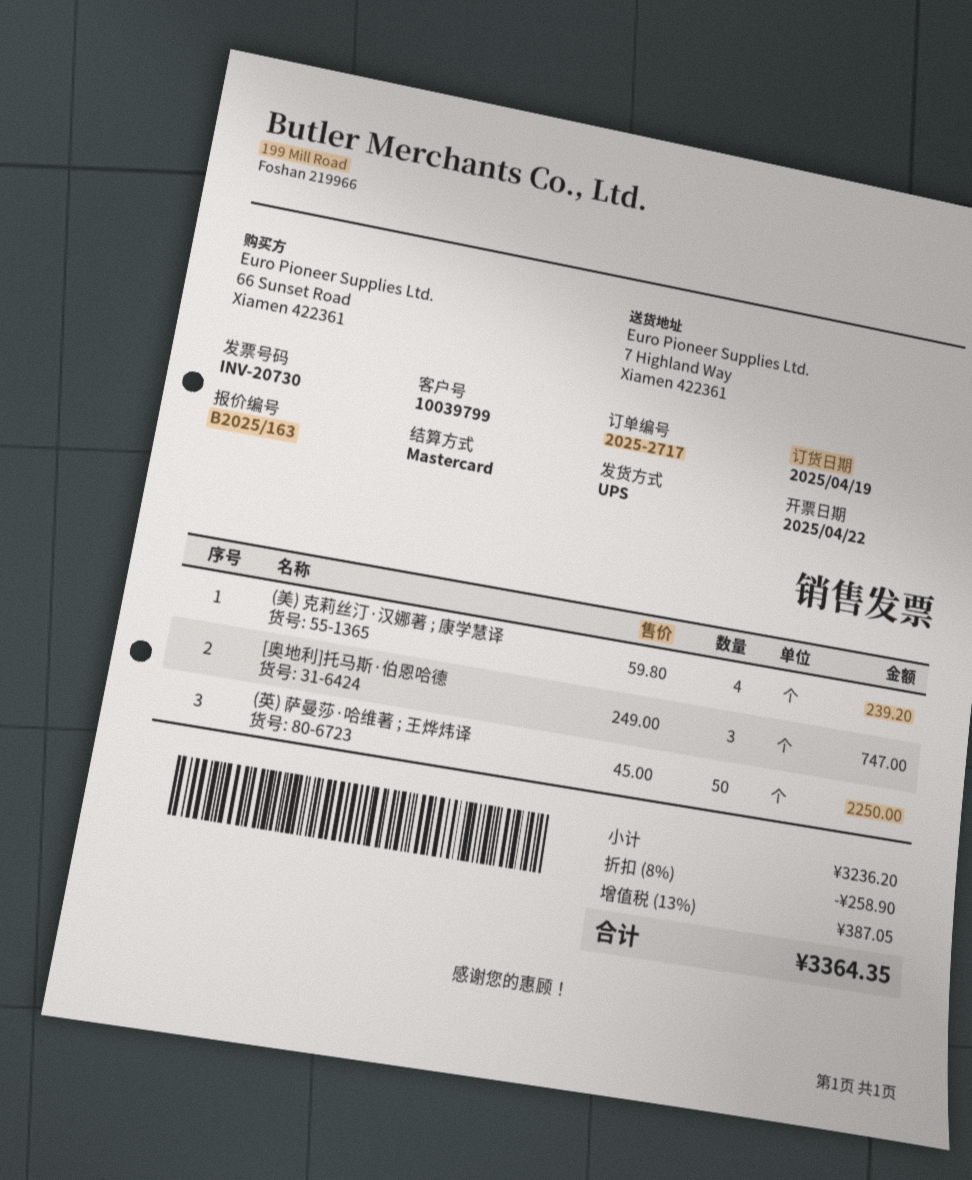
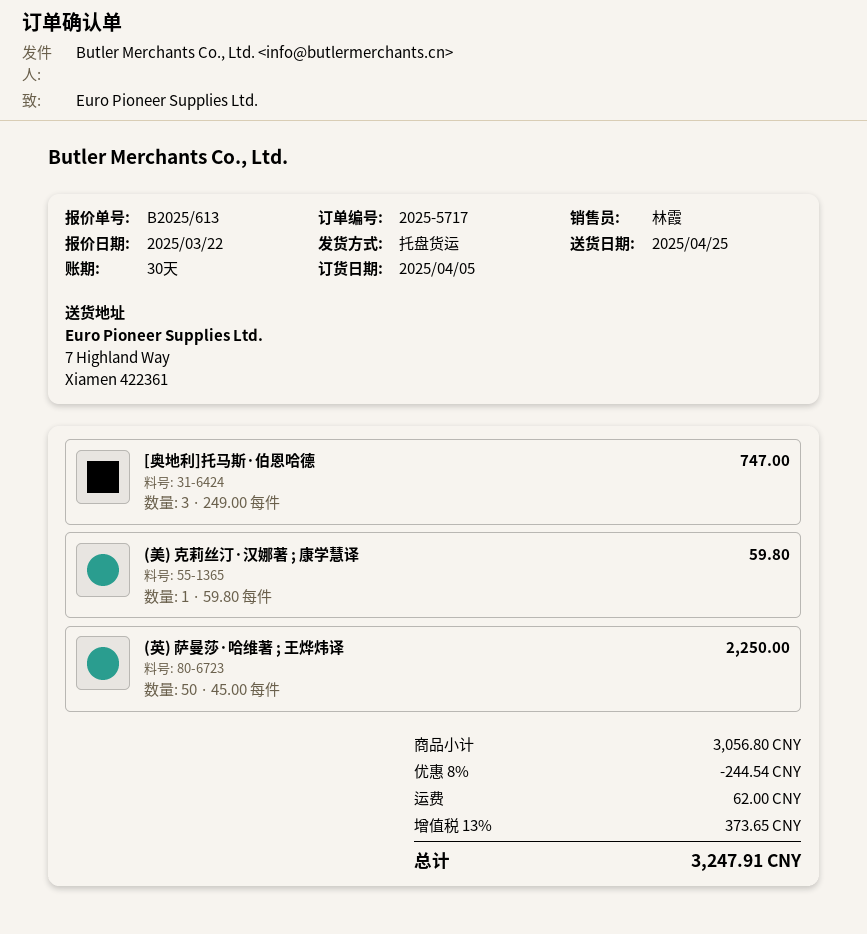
quote number: B2025/163 -> B2025/613
order number: 2025-2717 -> 2025-5717
order date: 2025-04-19 -> 2025-04-05
shipping method: UPS -> pallet freight
(美) 克莉丝汀·汉娜著 ; 康学慧译: 4 x 59.80 = 239.20 -> 1 x 59.80 = 59.80
subtotal: 3236.20 -> 3056.80
discount: 8% = 258.90 -> 8% = 244.54
shipping: none -> 62.00
tax: 13% = 387.05 -> 13% = 373.65
total: 3364.35 -> 3247.91

